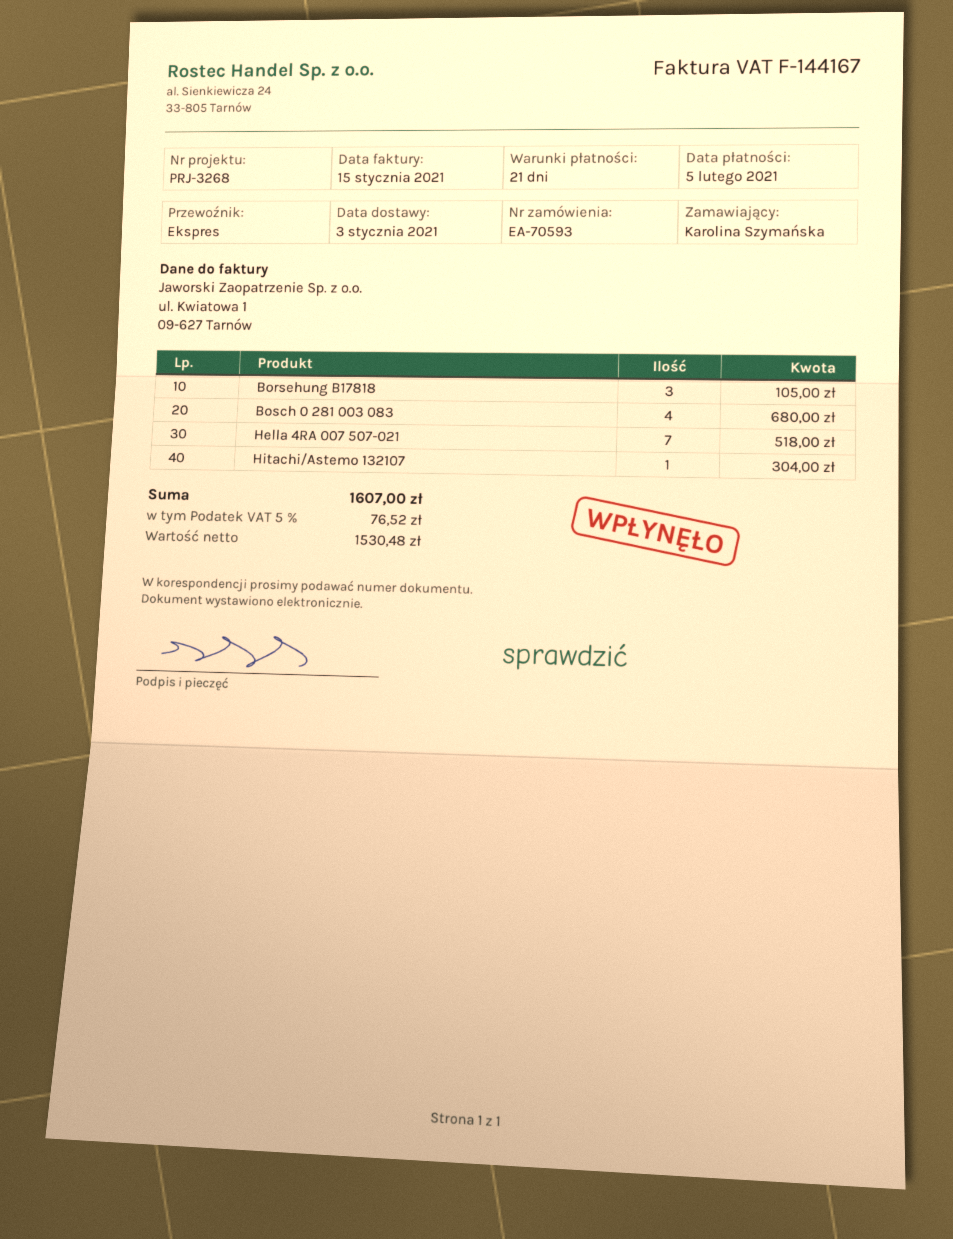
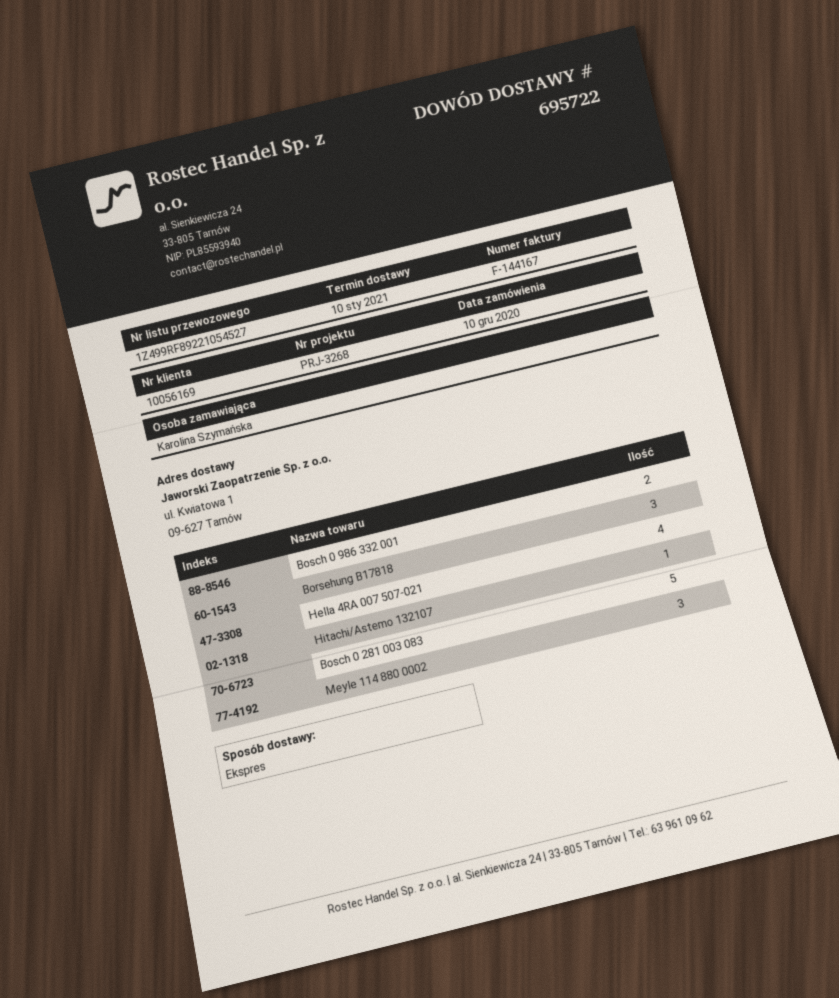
delivery date: 2021-01-03 -> 2021-01-10
Bosch 0 281 003 083: 4 -> 5
Hella 4RA 007 507-021: 7 -> 4
Bosch 0 986 332 001: none -> 2
Meyle 114 880 0002: none -> 3

